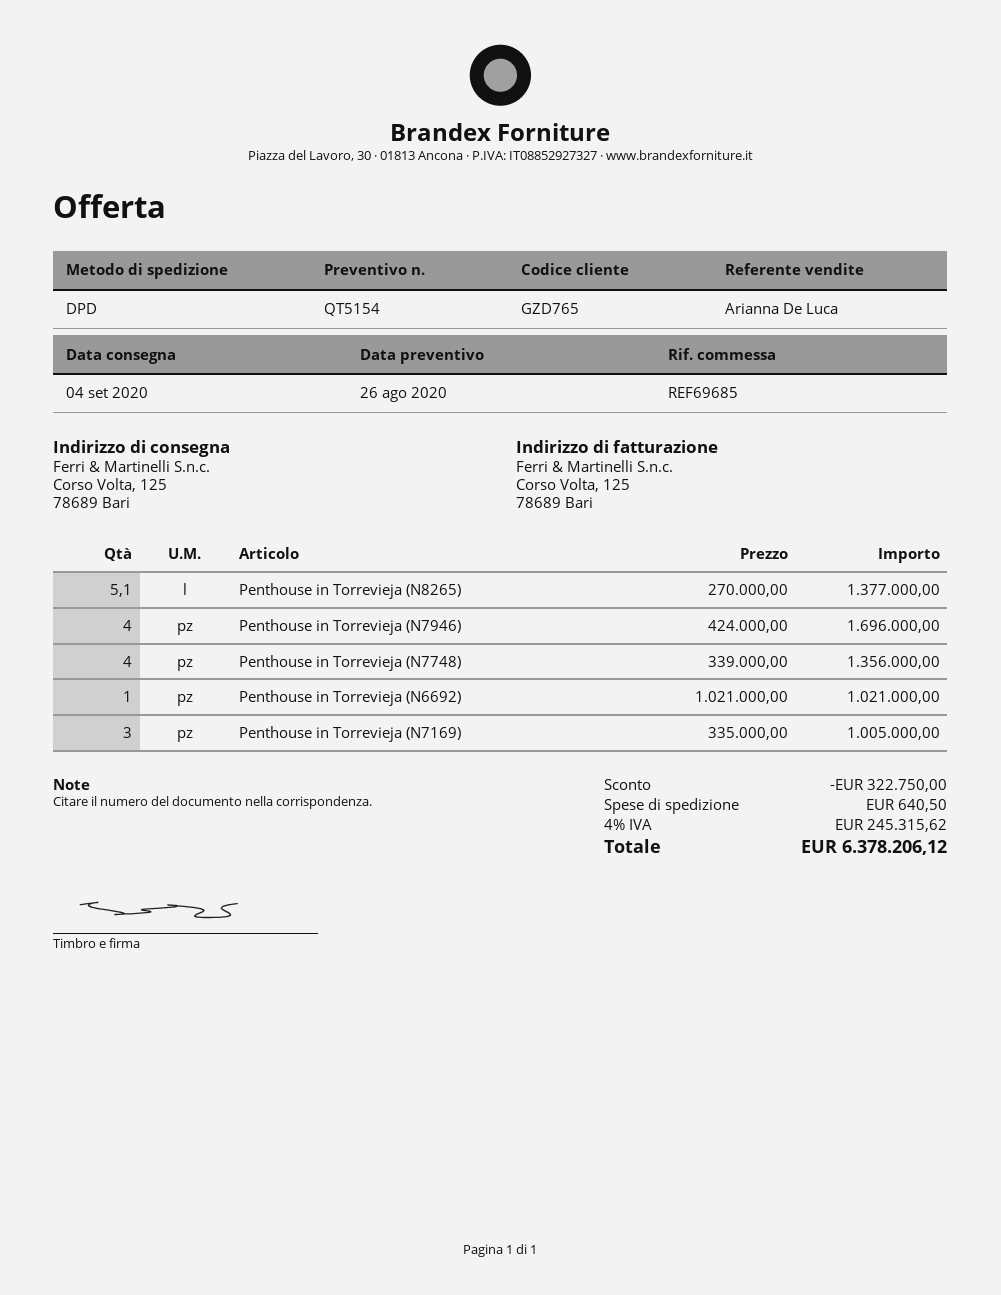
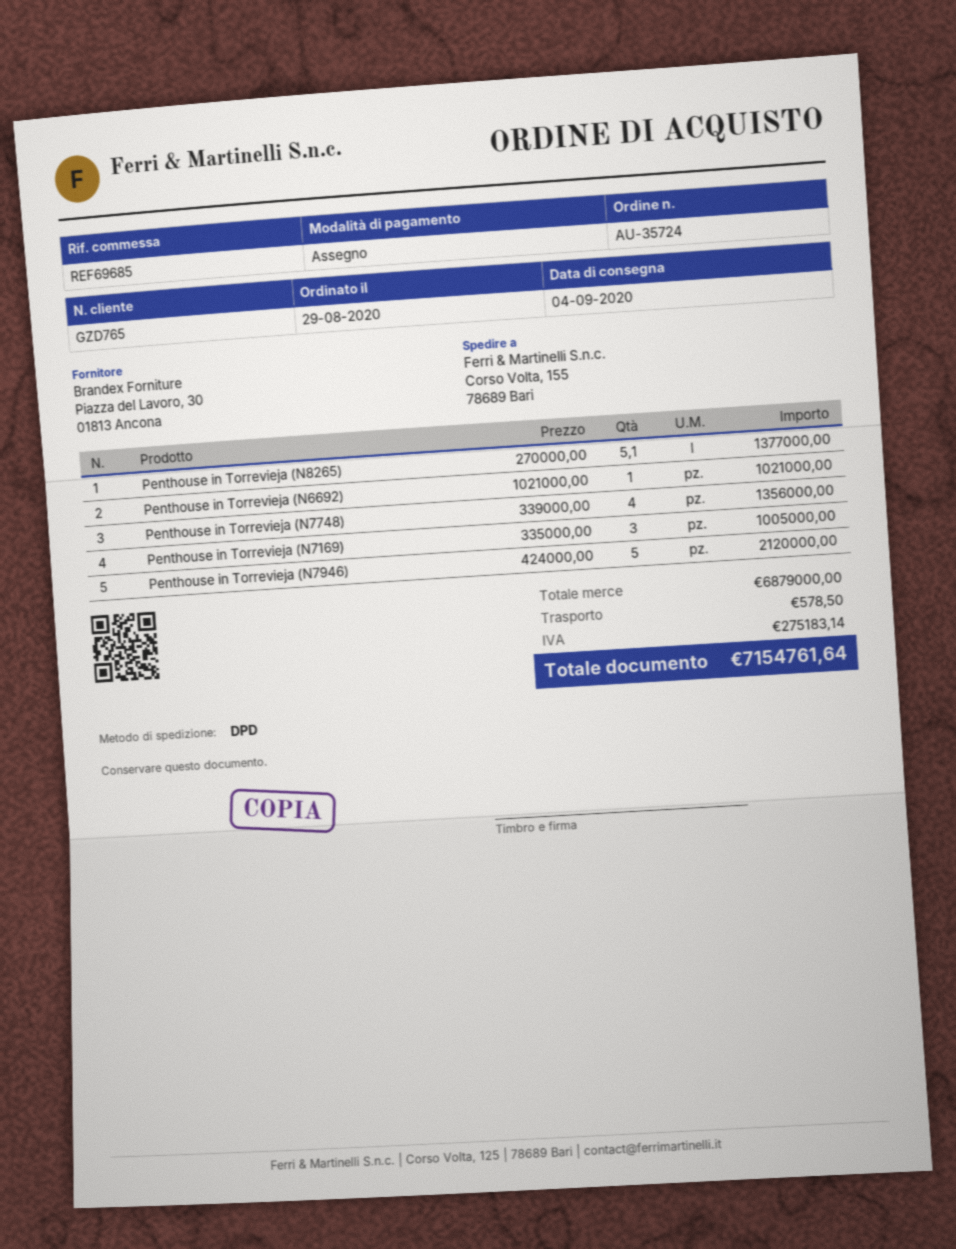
ship to: Corso Volta, 125, 78689 Bari -> Corso Volta, 155, 78689 Bari
Penthouse in Torrevieja (N7946): 4 x 424000.00 = 1696000.00 -> 5 x 424000.00 = 2120000.00
discount: 322750.00 -> none
shipping: 640.50 -> 578.50
tax: 245315.62 -> 275183.14
total: 6378206.12 -> 7154761.64

